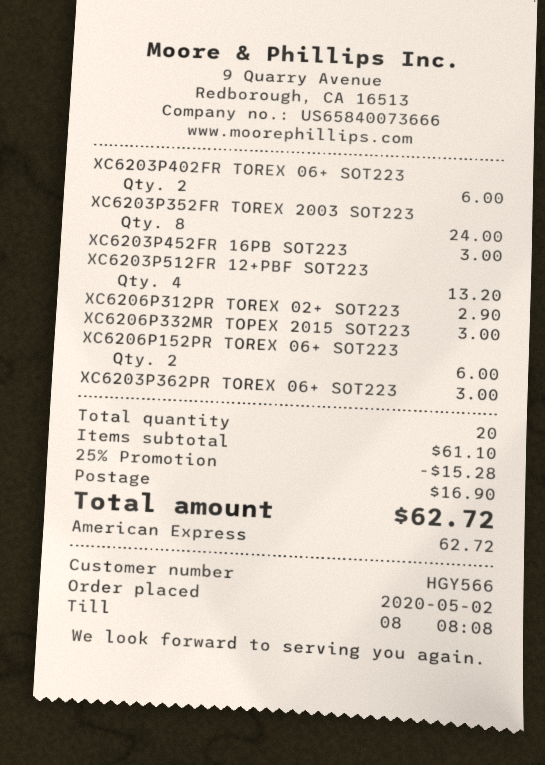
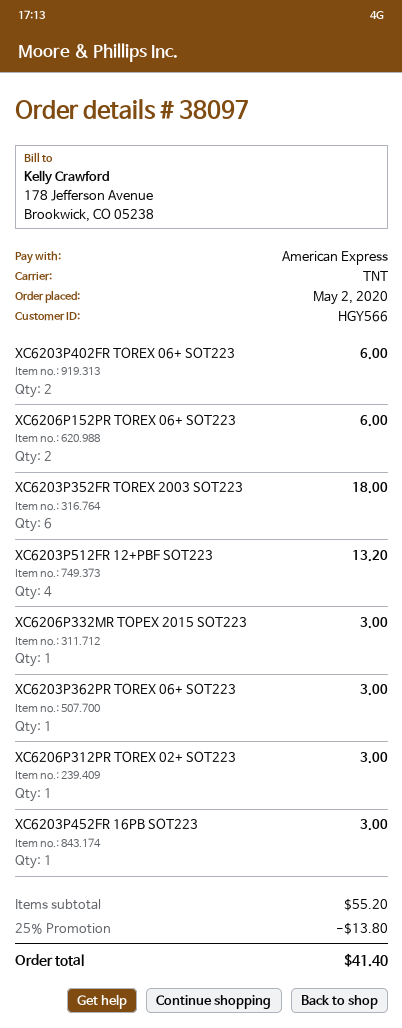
XC6203P352FR TOREX 2003 SOT223: 8 for 24.00 -> 6 for 18.00
XC6206P312PR TOREX 02+ SOT223: 1 for 2.90 -> 1 for 3.00
subtotal: 61.10 -> 55.20
discount: 25% = 15.28 -> 25% = 13.80
shipping: 16.90 -> none
total: 62.72 -> 41.40

